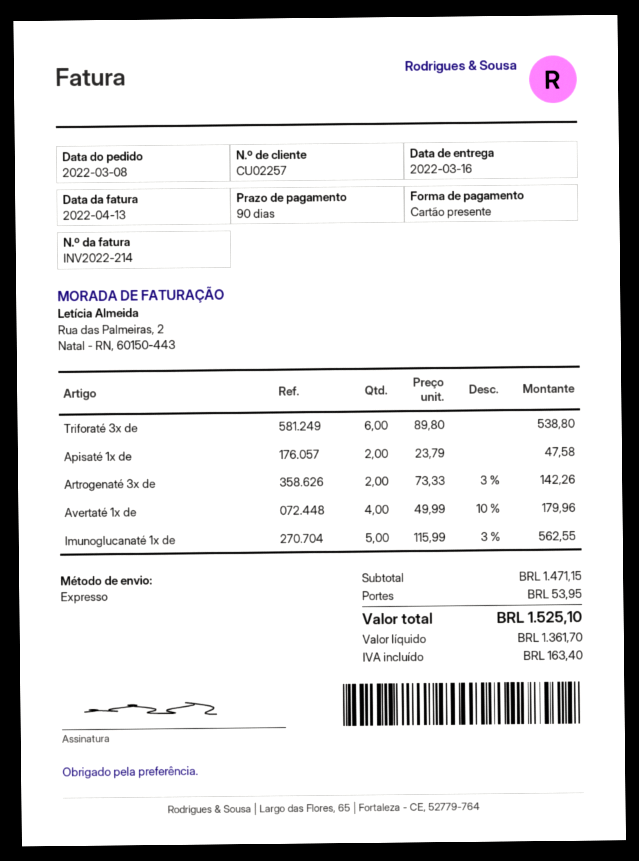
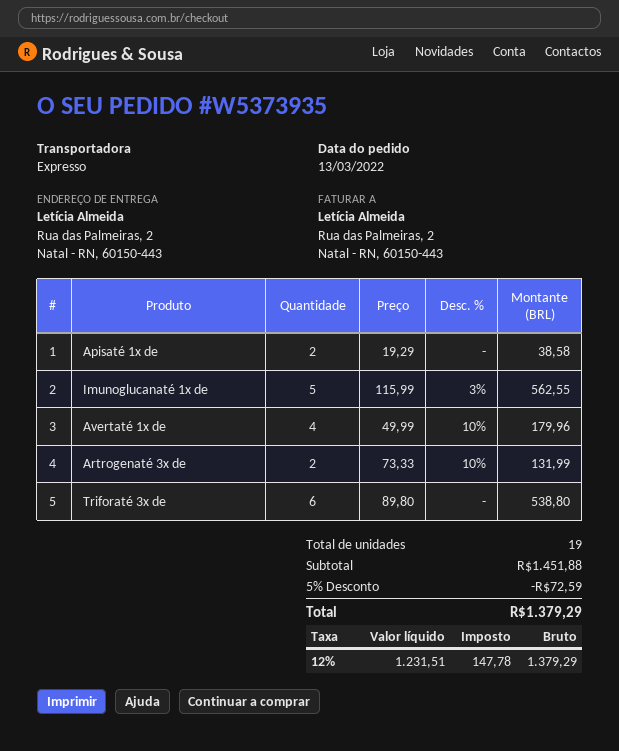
order date: 2022-03-08 -> 2022-03-13
Apisaté 1x de: 2 x 23.79 = 47.58 -> 2 x 19.29 = 38.58
Artrogenaté 3x de: 2 x 73.33 - 3% = 142.26 -> 2 x 73.33 - 10% = 131.99
subtotal: 1471.15 -> 1451.88
discount: none -> 5% = 72.59
shipping: 53.95 -> none
net: 1361.70 -> 1231.51
tax: 163.40 -> 147.78
total: 1525.10 -> 1379.29

